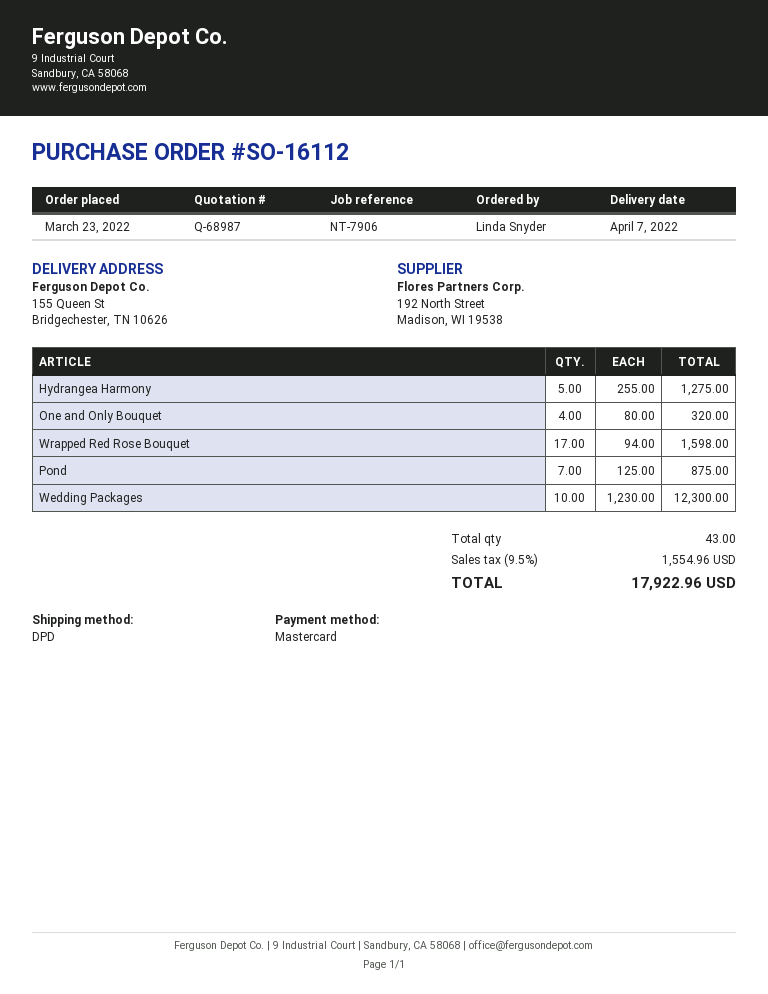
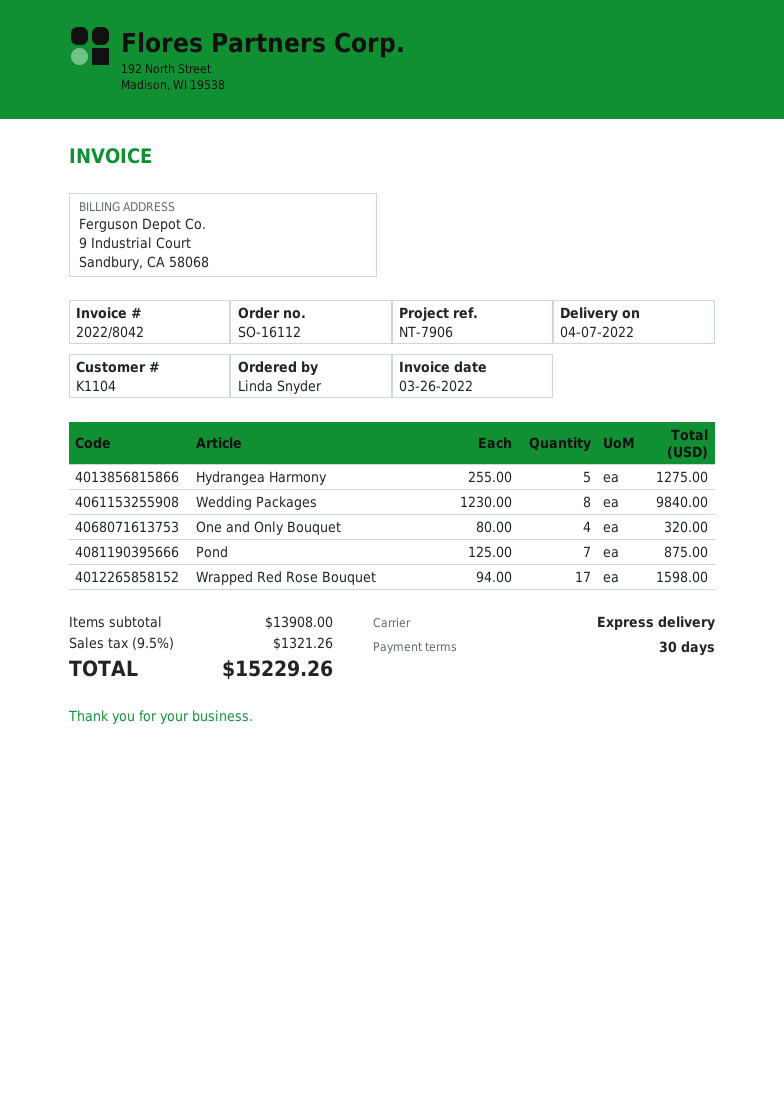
shipping method: DPD -> express
Wedding Packages: 10 x 1230.00 = 12300.00 -> 8 x 1230.00 = 9840.00
tax: 9.5% = 1554.96 -> 9.5% = 1321.26
total: 17922.96 -> 15229.26

